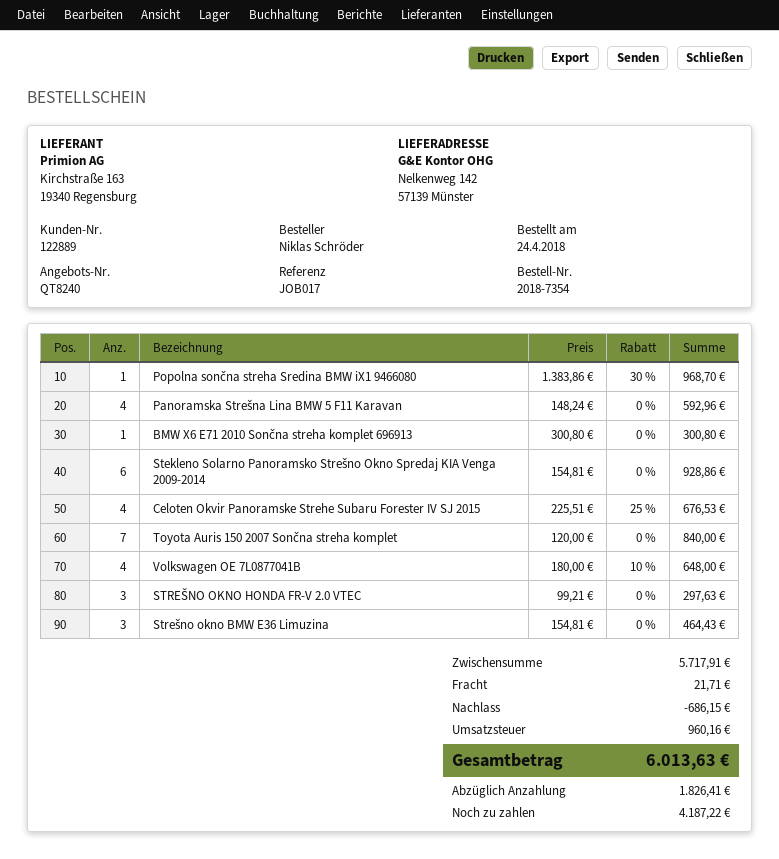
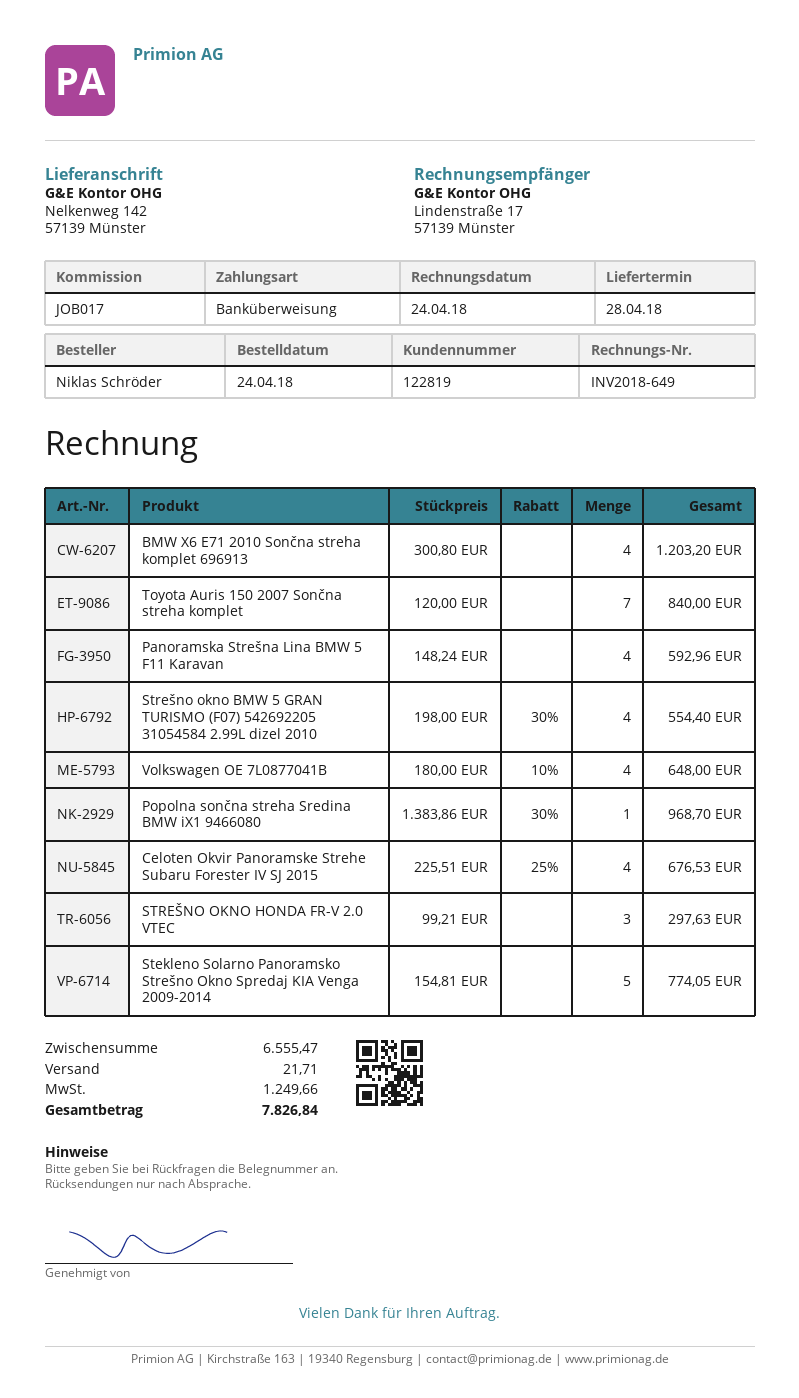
customer number: 122889 -> 122819
BMW X6 E71 2010 Sončna streha komplet 696913: 1 x 300.80 = 300.80 -> 4 x 300.80 = 1203.20
Stekleno Solarno Panoramsko Strešno Okno Spredaj KIA Venga 2009-2014: 6 x 154.81 = 928.86 -> 5 x 154.81 = 774.05
Strešno okno BMW E36 Limuzina: 3 x 154.81 = 464.43 -> none
Strešno okno BMW 5 GRAN TURISMO (F07) 542692205 31054584 2.99L dizel 2010: none -> 4 x 198.00 - 30% = 554.40
subtotal: 5717.91 -> 6555.47
discount: 686.15 -> none
tax: 960.16 -> 1249.66
total: 6013.63 -> 7826.84

